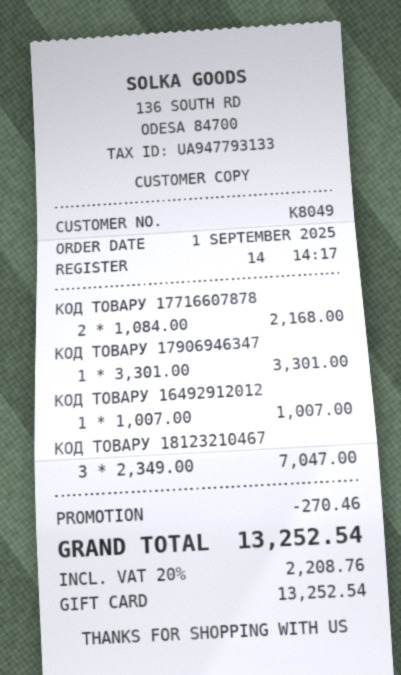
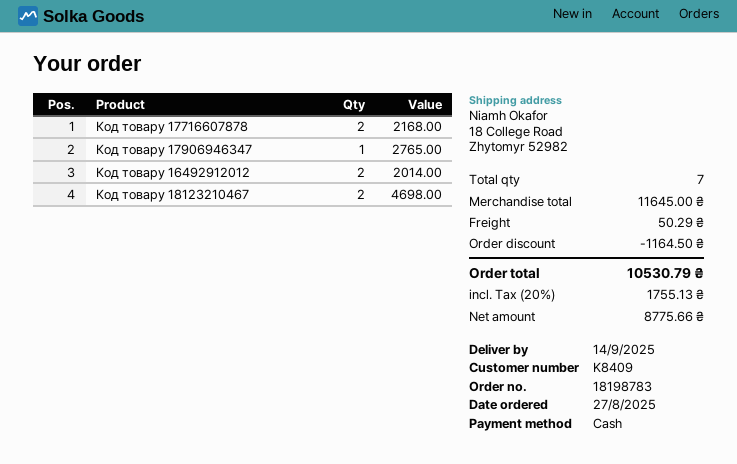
order date: 2025-09-01 -> 2025-08-27
customer number: K8049 -> K8409
payment method: gift card -> cash
КОД ТОВАРУ 17906946347: 1 for 3301.00 -> 1 for 2765.00
КОД ТОВАРУ 16492912012: 1 for 1007.00 -> 2 for 2014.00
КОД ТОВАРУ 18123210467: 3 for 7047.00 -> 2 for 4698.00
discount: 270.46 -> 1164.50
shipping: none -> 50.29
tax: 20% = 2208.76 -> 20% = 1755.13
total: 13252.54 -> 10530.79

